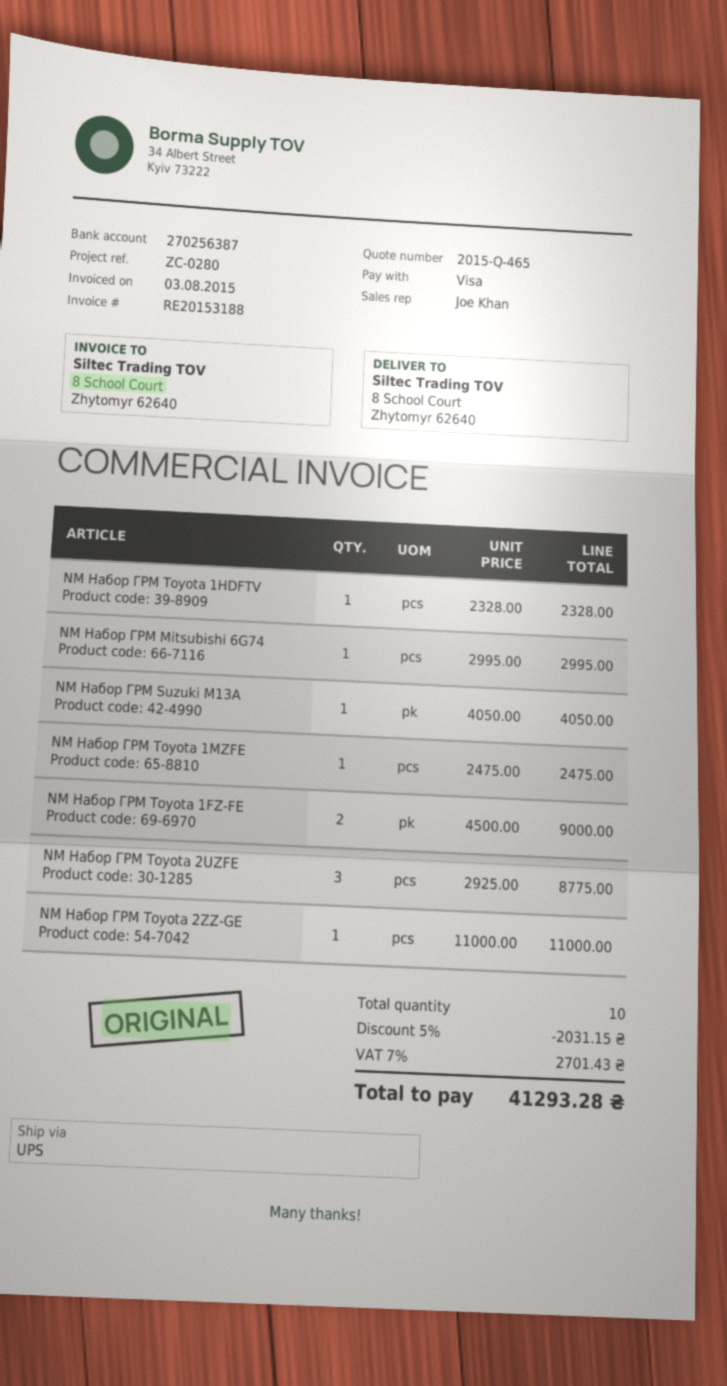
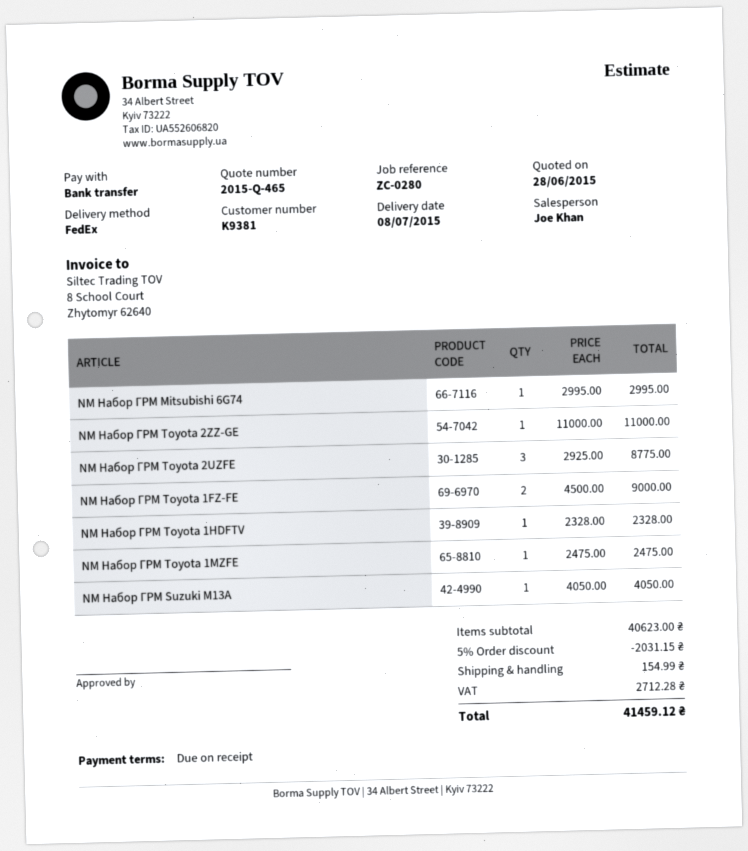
payment method: Visa -> bank transfer
shipping method: UPS -> FedEx
shipping: none -> 154.99
tax: 2701.43 -> 2712.28
total: 41293.28 -> 41459.12

